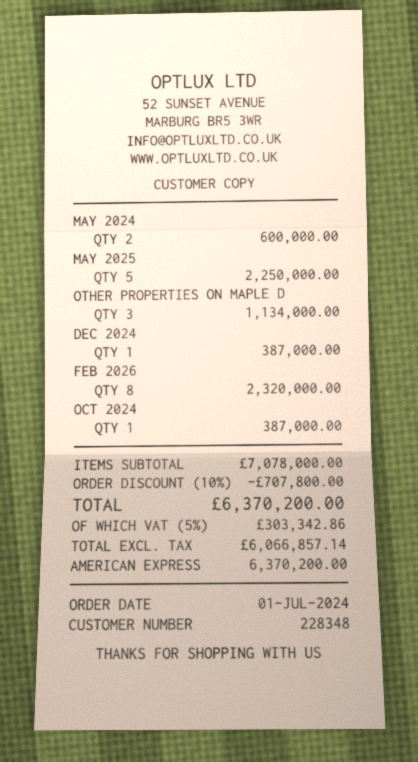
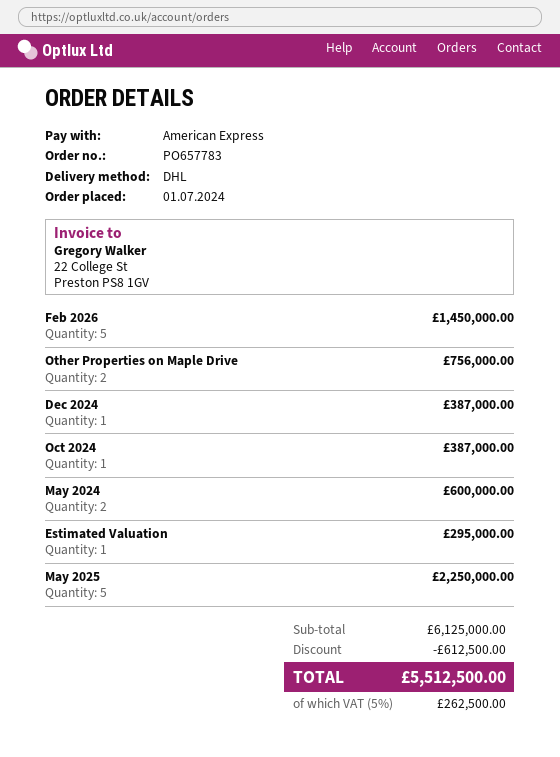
OTHER PROPERTIES ON MAPLE D: 3 for 1134000.00 -> 2 for 756000.00
FEB 2026: 8 for 2320000.00 -> 5 for 1450000.00
Estimated Valuation: none -> 1 for 295000.00
subtotal: 7078000.00 -> 6125000.00
discount: 707800.00 -> 612500.00
tax: 5% = 303342.86 -> 5% = 262500.00
total: 6370200.00 -> 5512500.00

